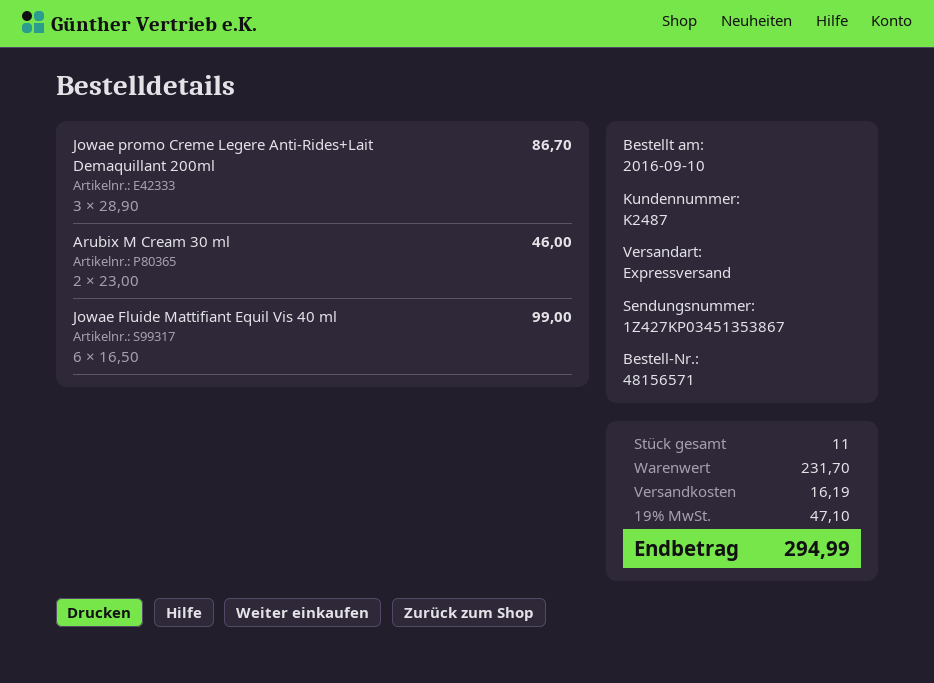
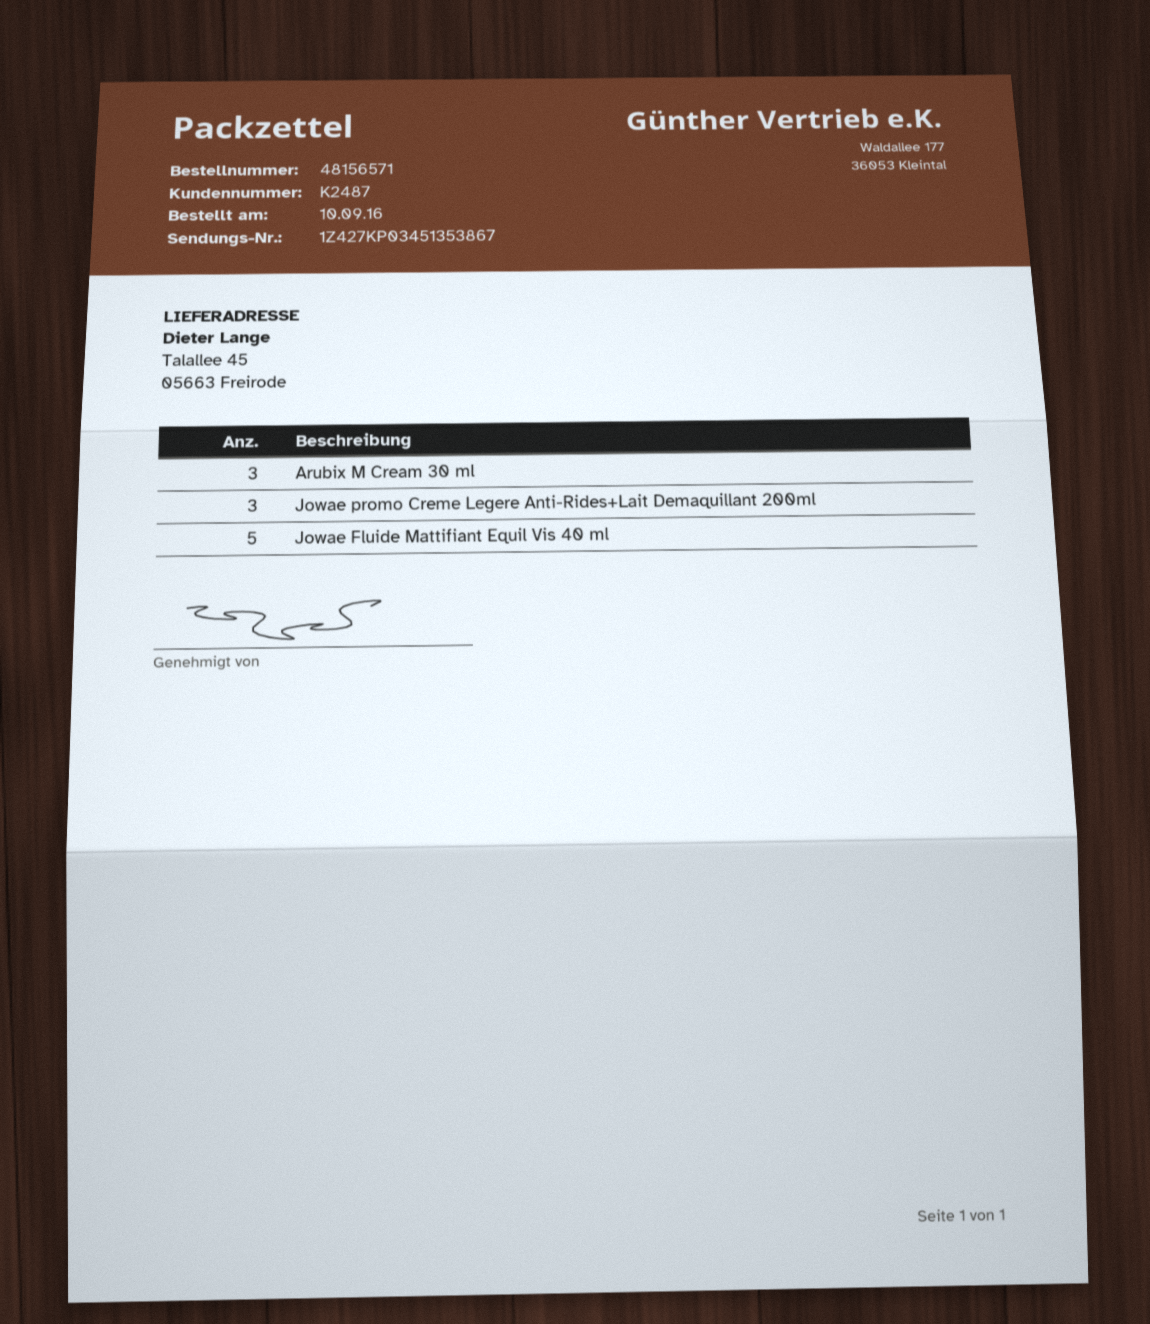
Arubix M Cream 30 ml: 2 -> 3
Jowae Fluide Mattifiant Equil Vis 40 ml: 6 -> 5

